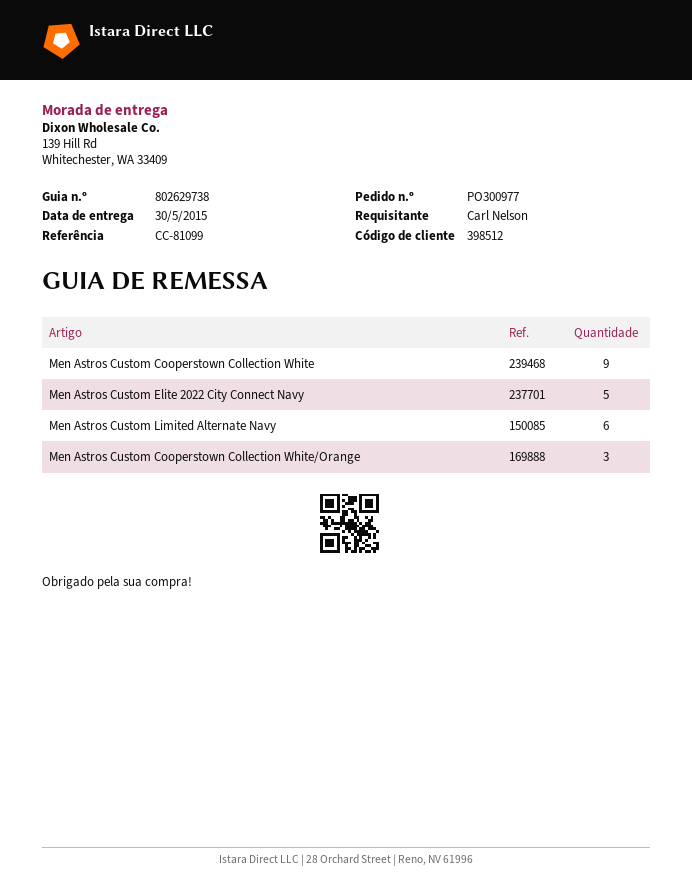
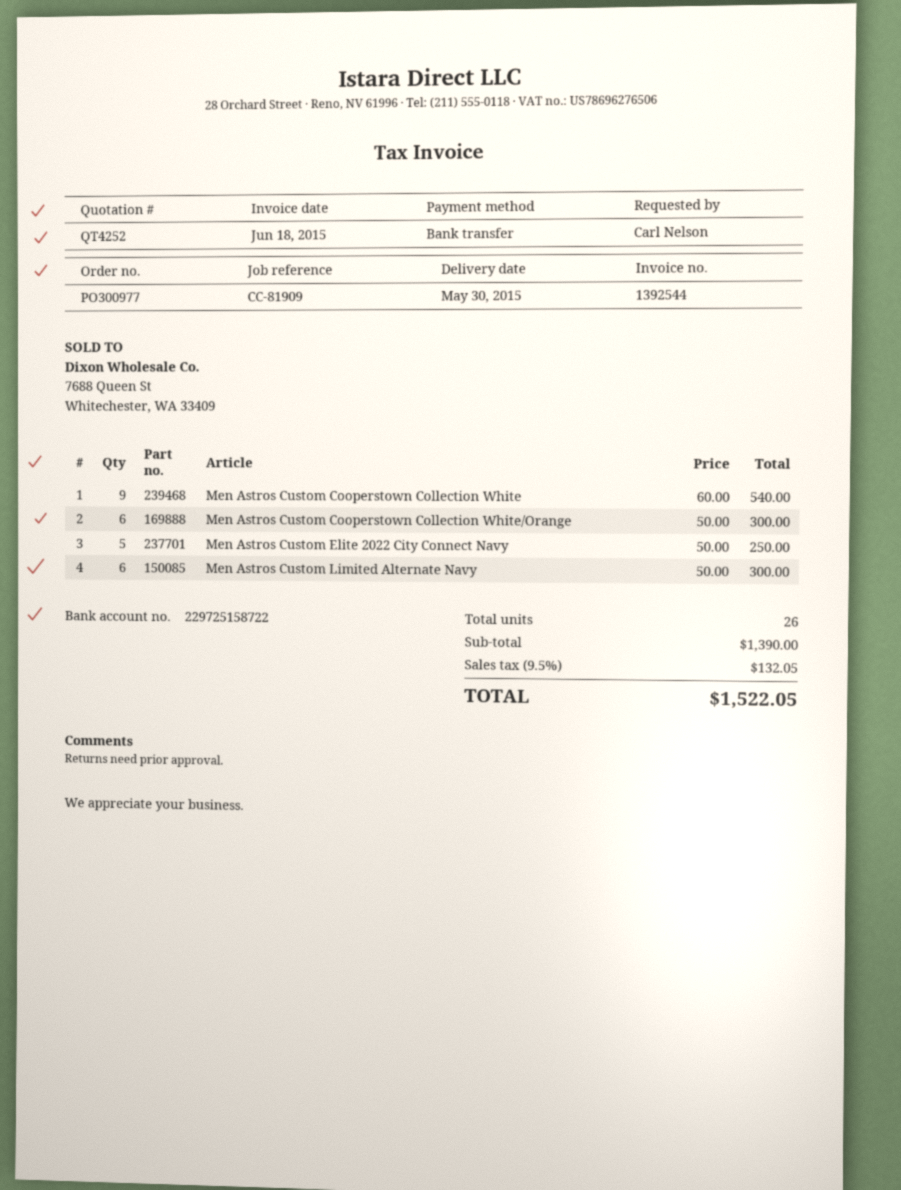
reference: CC-81099 -> CC-81909
Men Astros Custom Cooperstown Collection White/Orange: 3 -> 6

